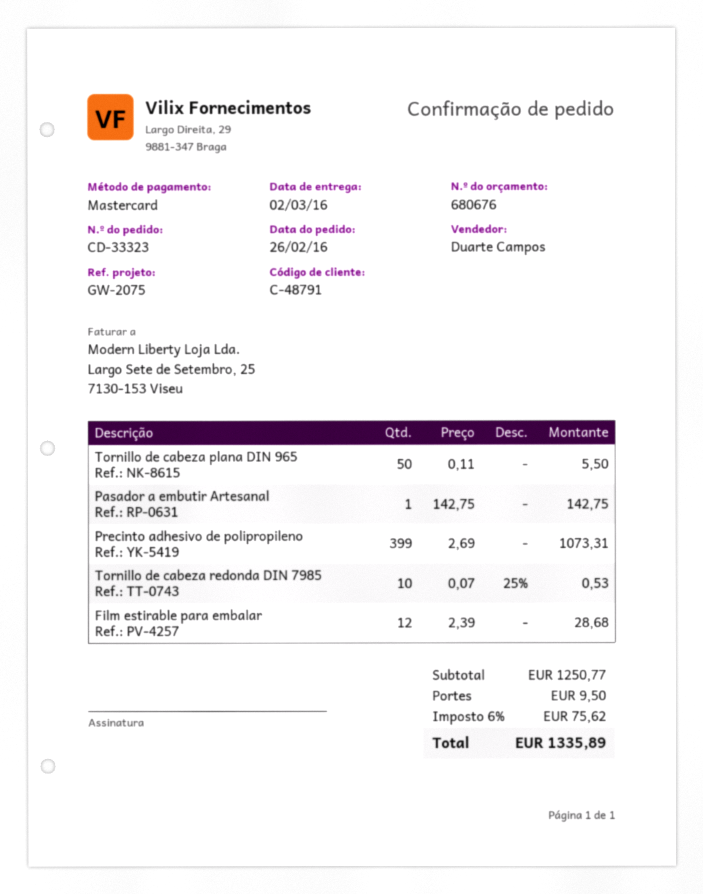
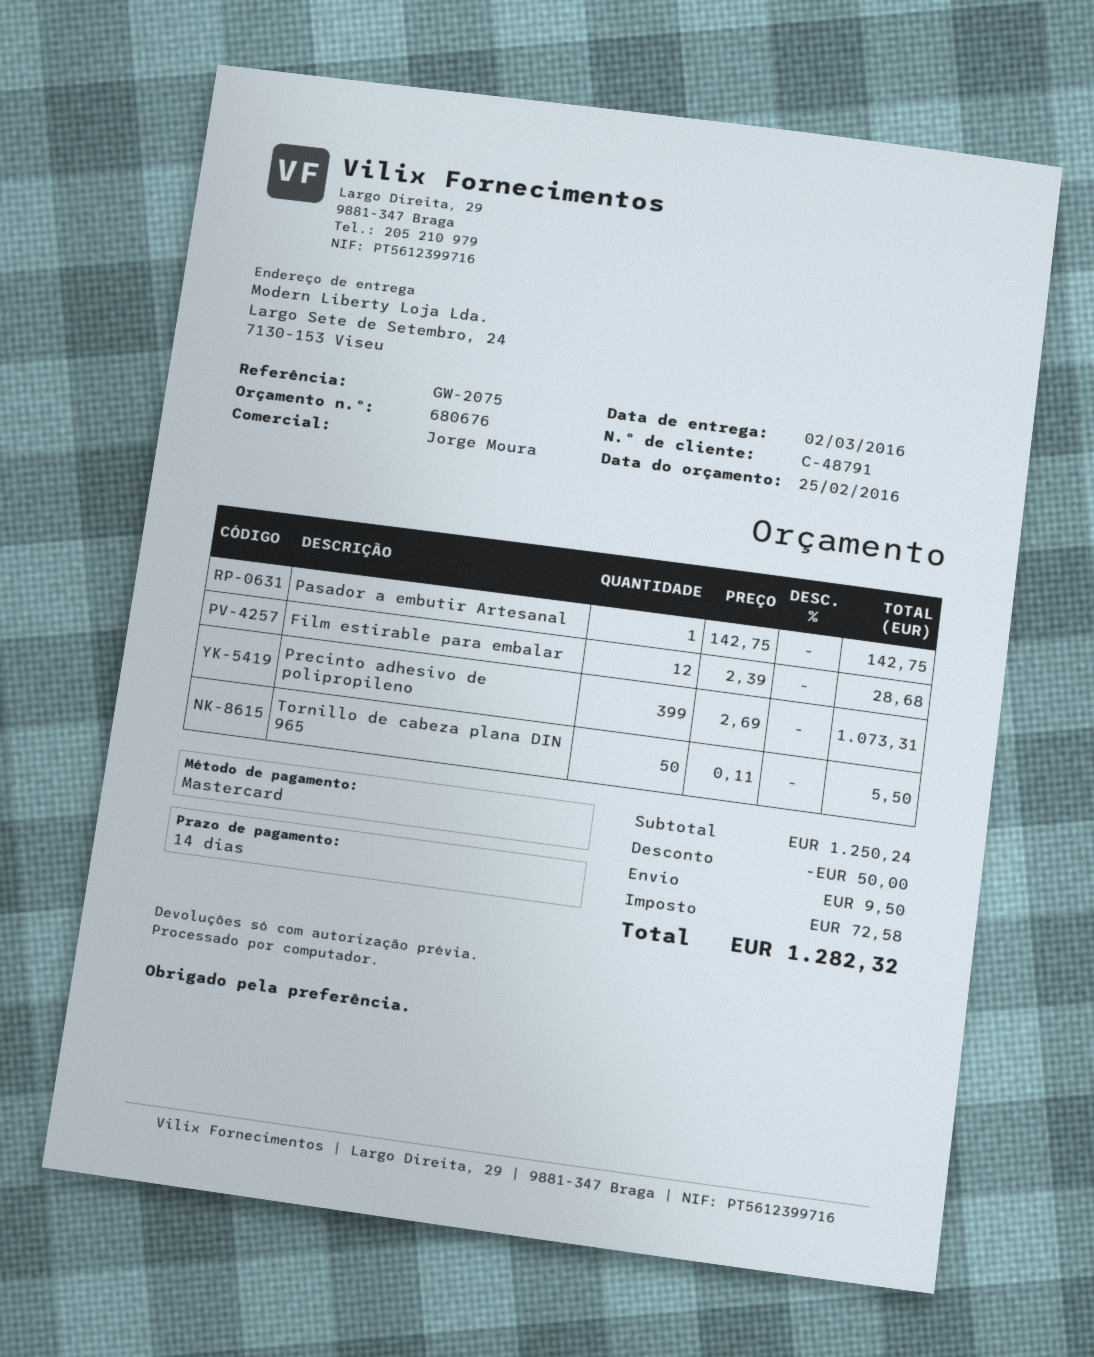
sales rep: Duarte Campos -> Jorge Moura
Tornillo de cabeza redonda DIN 7985: 10 x 0.07 - 25% = 0.53 -> none
subtotal: 1250.77 -> 1250.24
discount: none -> 50.00
tax: 75.62 -> 72.58
total: 1335.89 -> 1282.32

